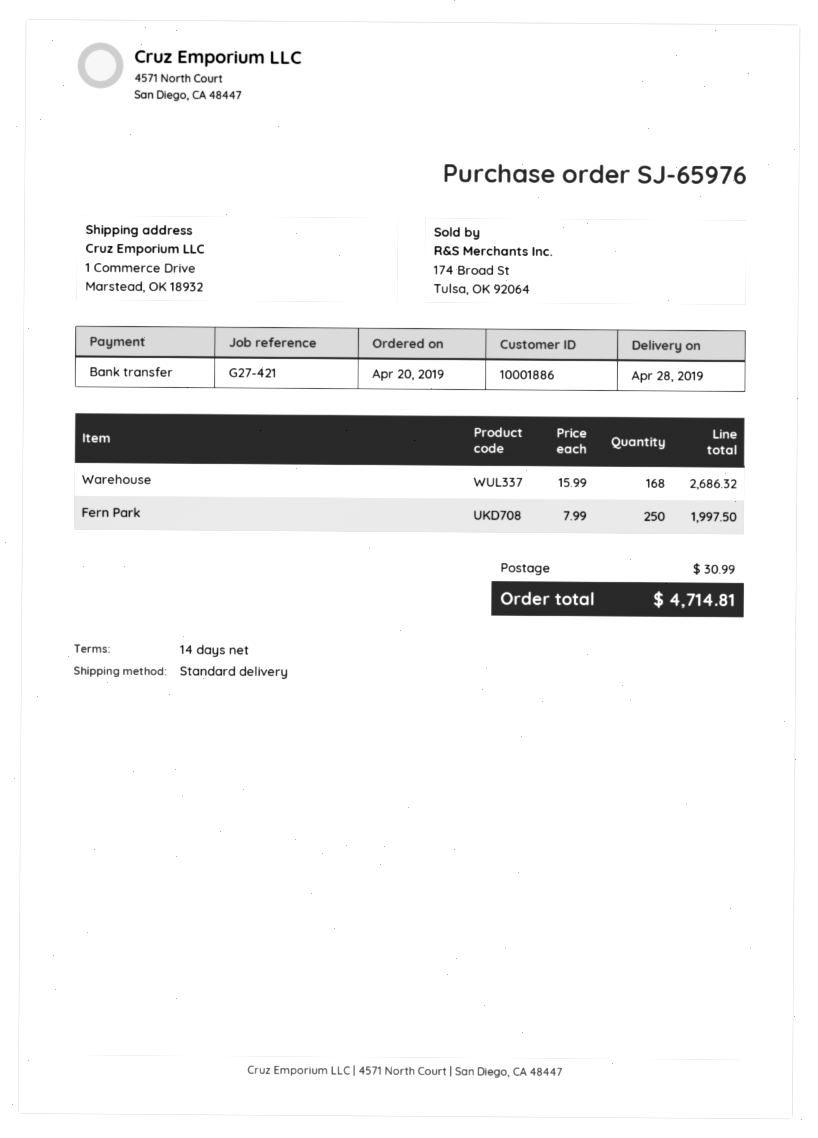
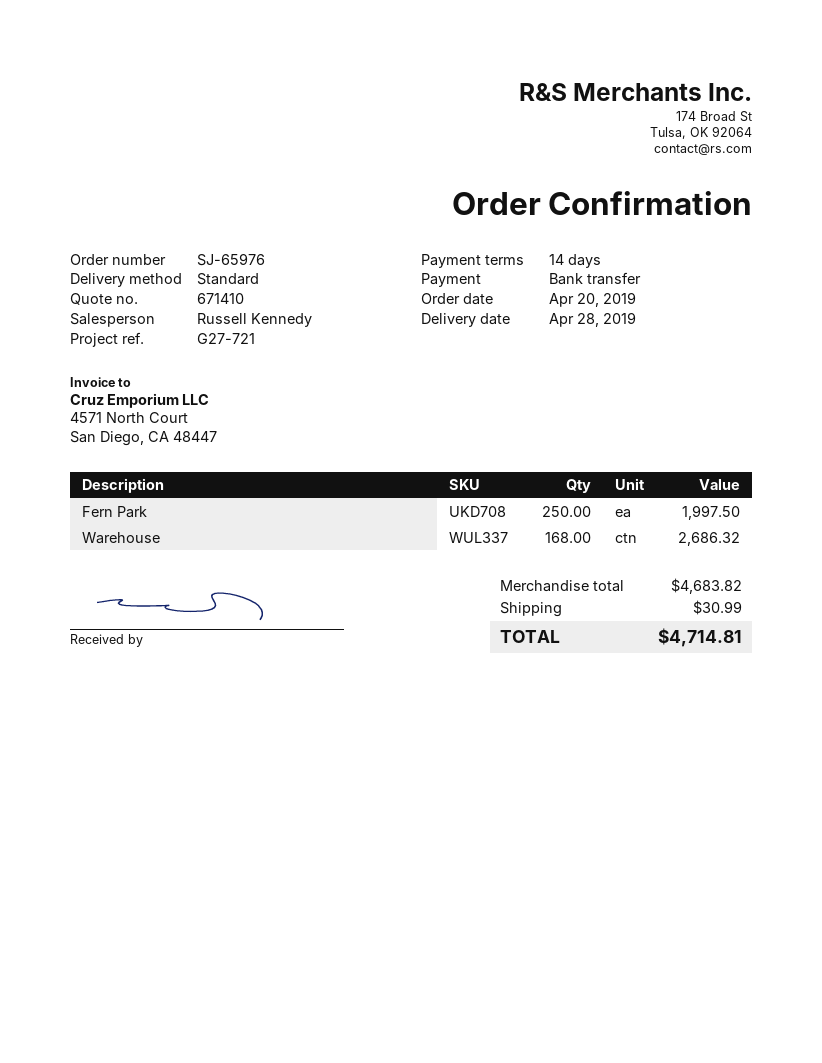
reference: G27-421 -> G27-721

